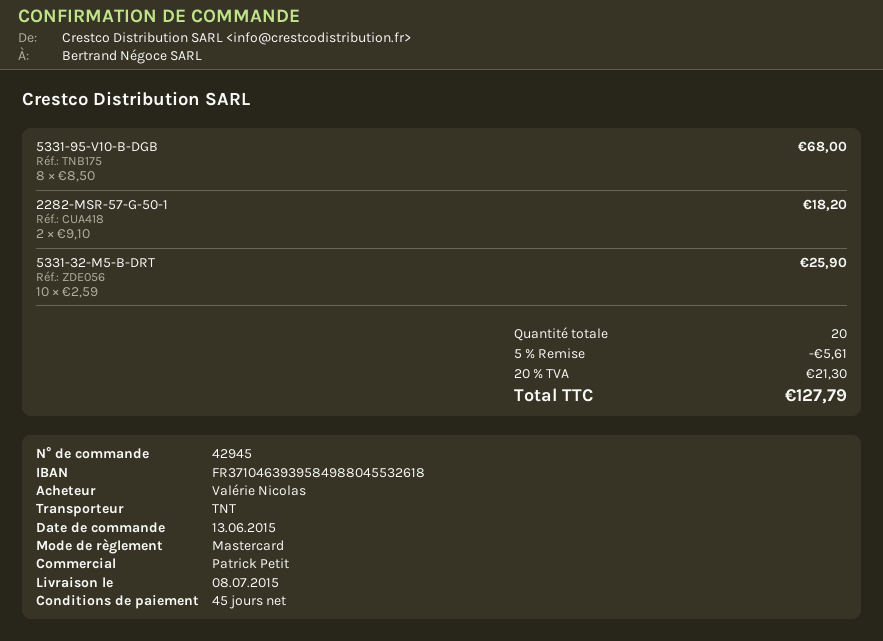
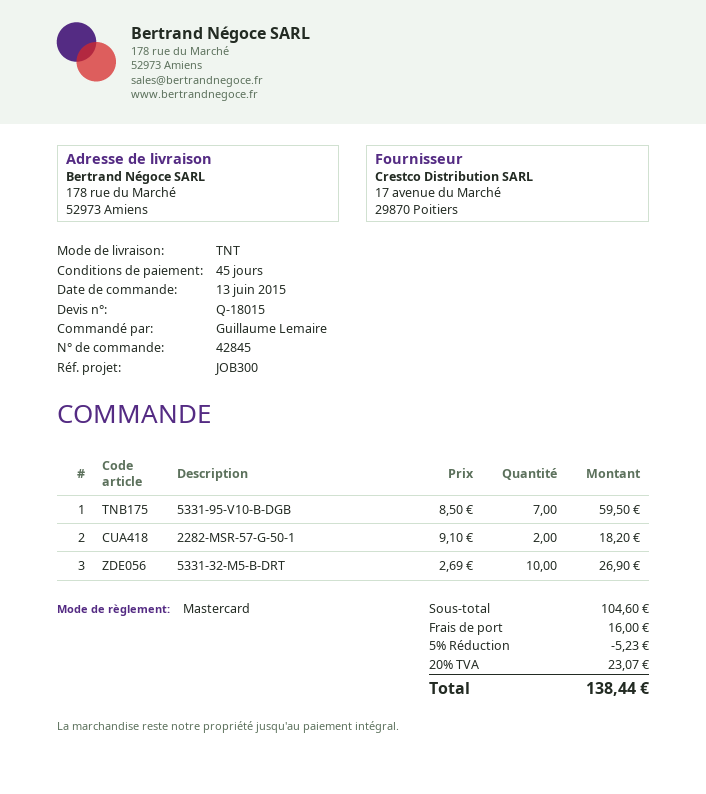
order number: 42945 -> 42845
ordered by: Valérie Nicolas -> Guillaume Lemaire
5331-95-V10-B-DGB: 8 x 8.50 = 68.00 -> 7 x 8.50 = 59.50
5331-32-M5-B-DRT: 10 x 2.59 = 25.90 -> 10 x 2.69 = 26.90
discount: 5% = 5.61 -> 5% = 5.23
shipping: none -> 16.00
tax: 20% = 21.30 -> 20% = 23.07
total: 127.79 -> 138.44

